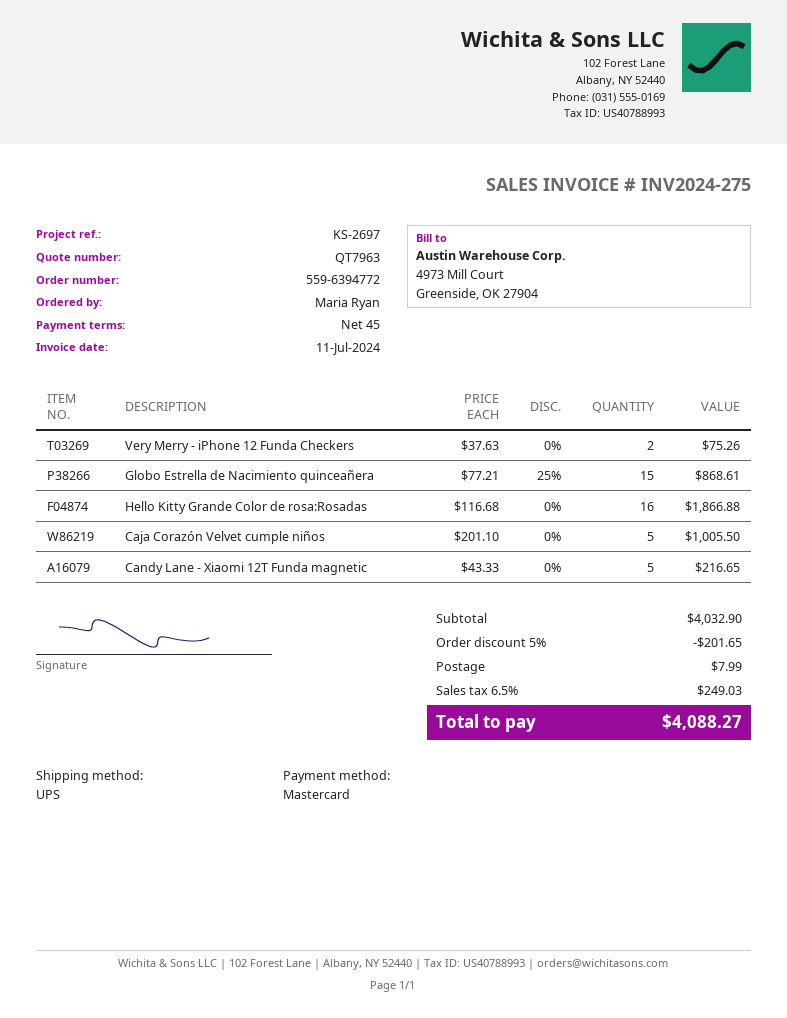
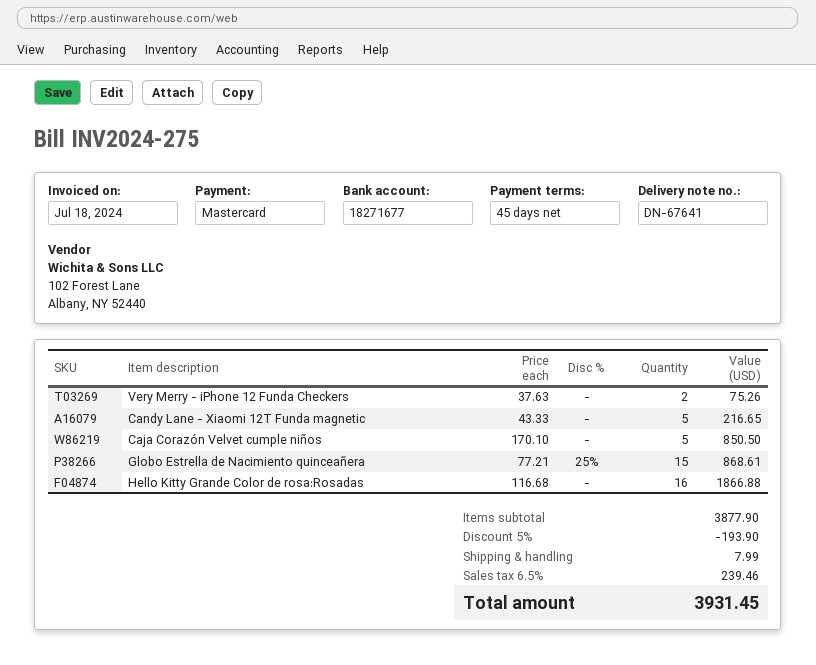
invoice date: 2024-07-11 -> 2024-07-18
Caja Corazón Velvet cumple niños: 5 x 201.10 = 1005.50 -> 5 x 170.10 = 850.50
subtotal: 4032.90 -> 3877.90
discount: 5% = 201.65 -> 5% = 193.90
tax: 6.5% = 249.03 -> 6.5% = 239.46
total: 4088.27 -> 3931.45

